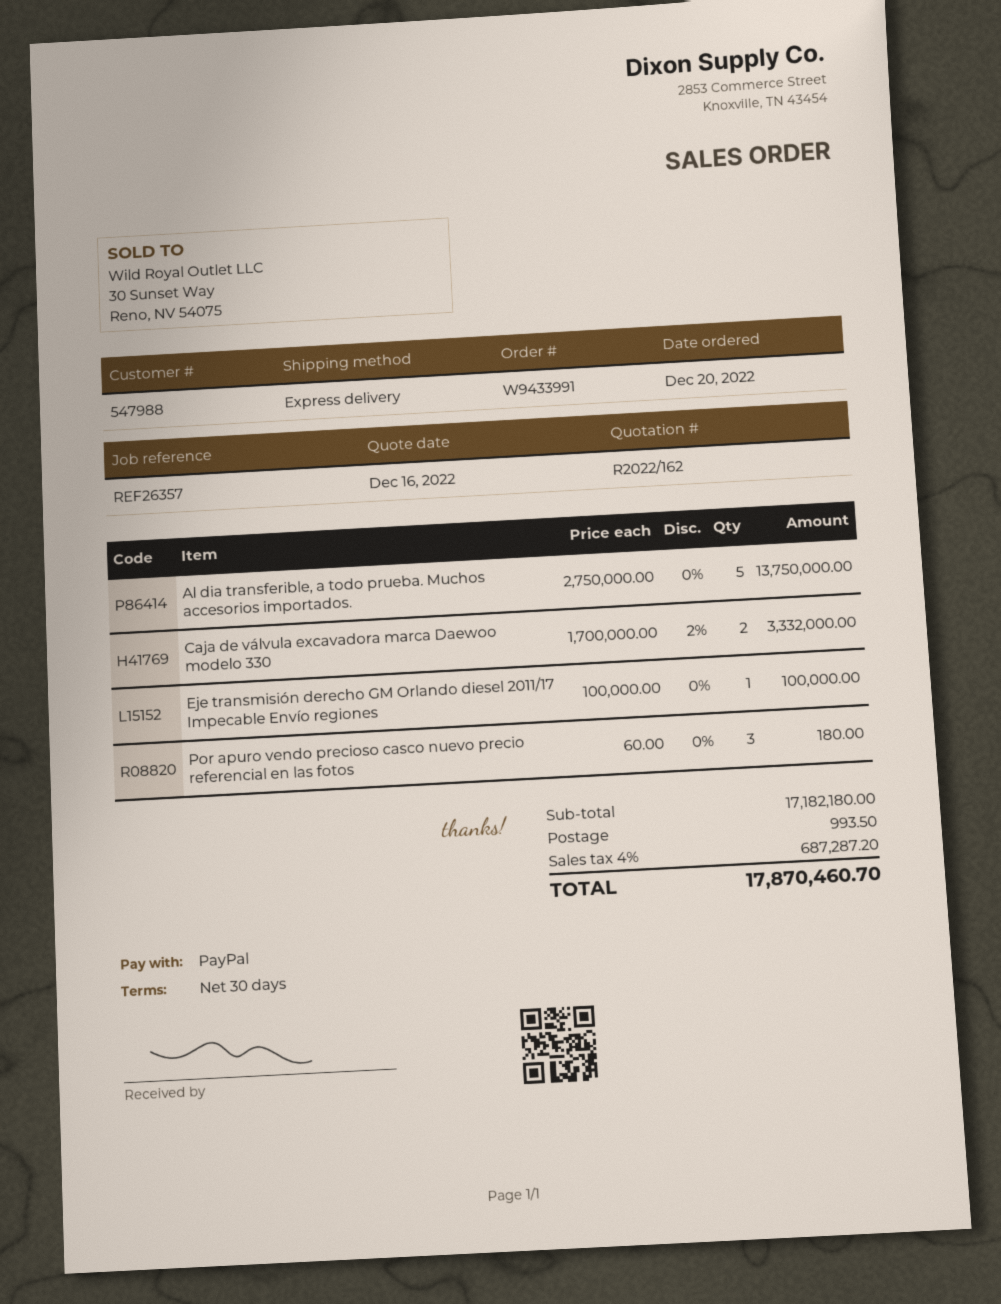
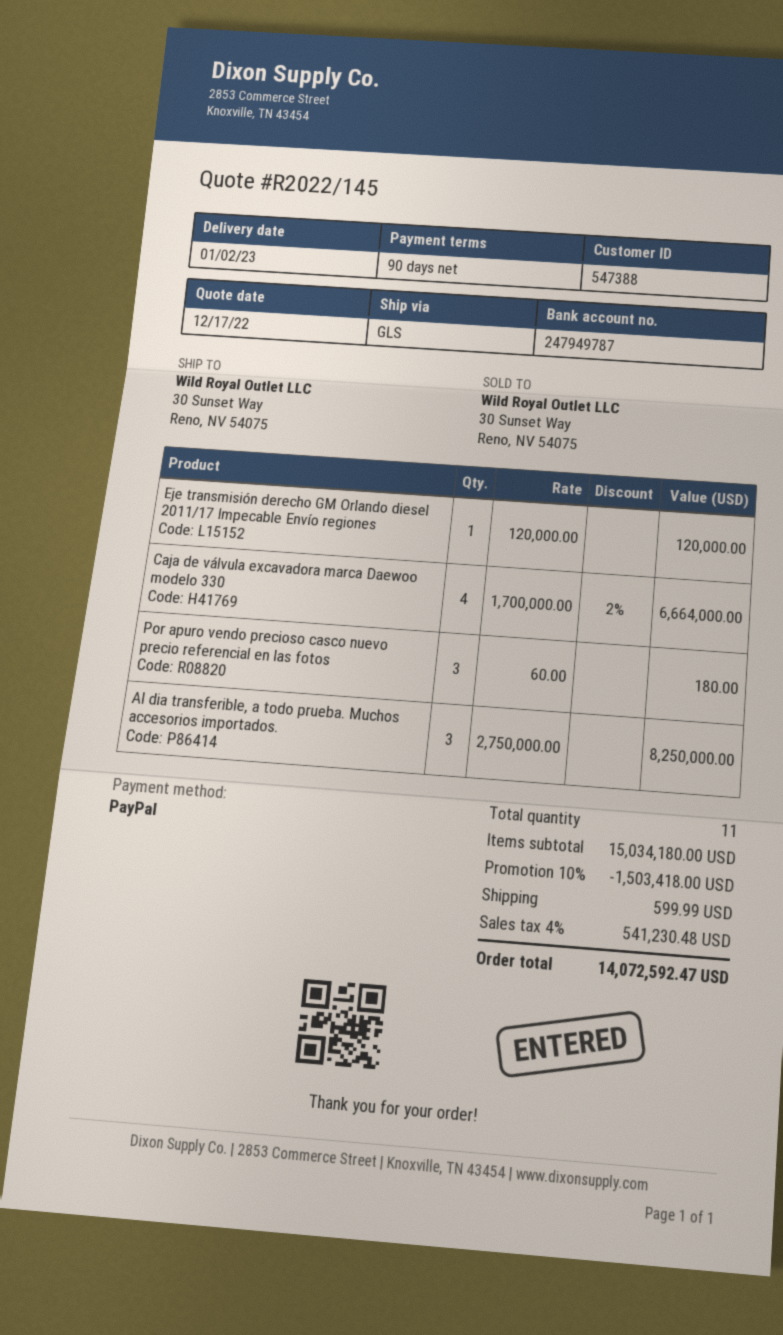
quote number: R2022/162 -> R2022/145
quote date: 2022-12-16 -> 2022-12-17
payment terms: 30 days -> 90 days
customer number: 547988 -> 547388
shipping method: express -> GLS
Al dia transferible, a todo prueba. Muchos accesorios importados.: 5 x 2750000.00 = 13750000.00 -> 3 x 2750000.00 = 8250000.00
Caja de válvula excavadora marca Daewoo modelo 330: 2 x 1700000.00 - 2% = 3332000.00 -> 4 x 1700000.00 - 2% = 6664000.00
Eje transmisión derecho GM Orlando diesel 2011/17 Impecable Envío regiones: 1 x 100000.00 = 100000.00 -> 1 x 120000.00 = 120000.00
subtotal: 17182180.00 -> 15034180.00
discount: none -> 10% = 1503418.00
shipping: 993.50 -> 599.99
tax: 4% = 687287.20 -> 4% = 541230.48
total: 17870460.70 -> 14072592.47

